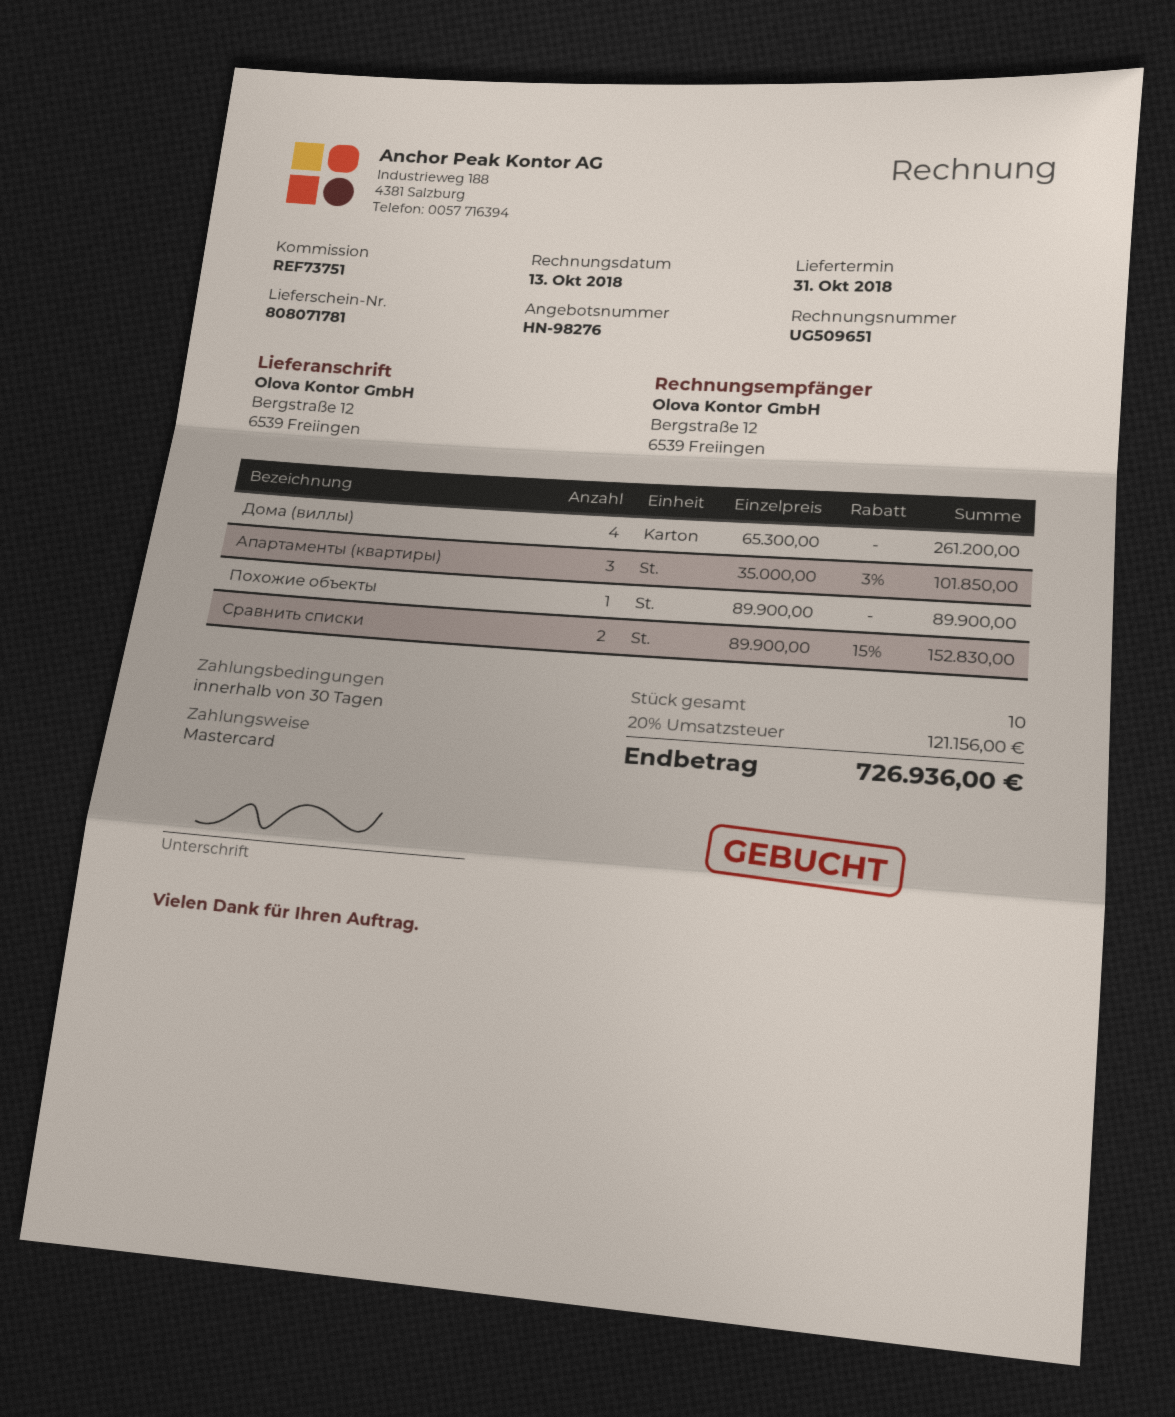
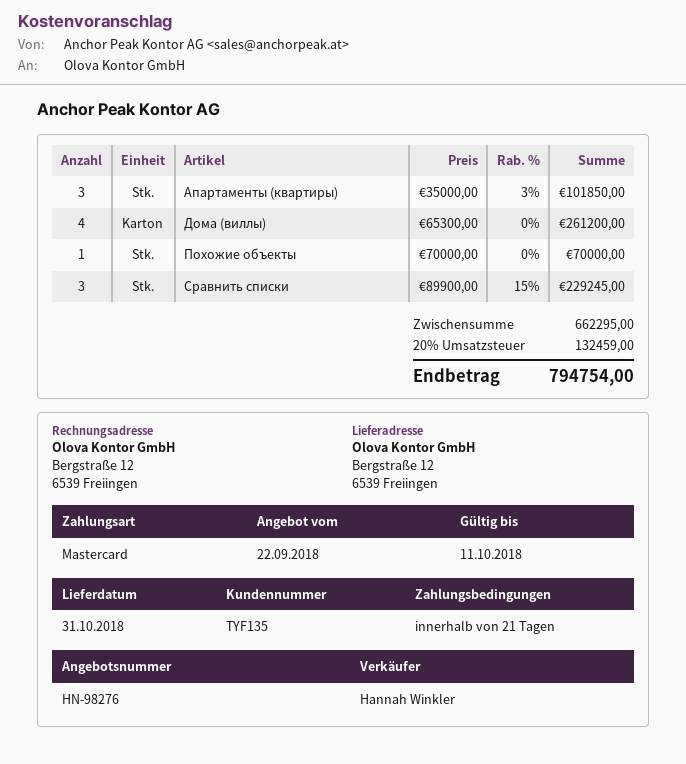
payment terms: 30 days -> 21 days
Похожие объекты: 1 x 89900.00 = 89900.00 -> 1 x 70000.00 = 70000.00
Сравнить списки: 2 x 89900.00 - 15% = 152830.00 -> 3 x 89900.00 - 15% = 229245.00
tax: 20% = 121156.00 -> 20% = 132459.00
total: 726936.00 -> 794754.00

